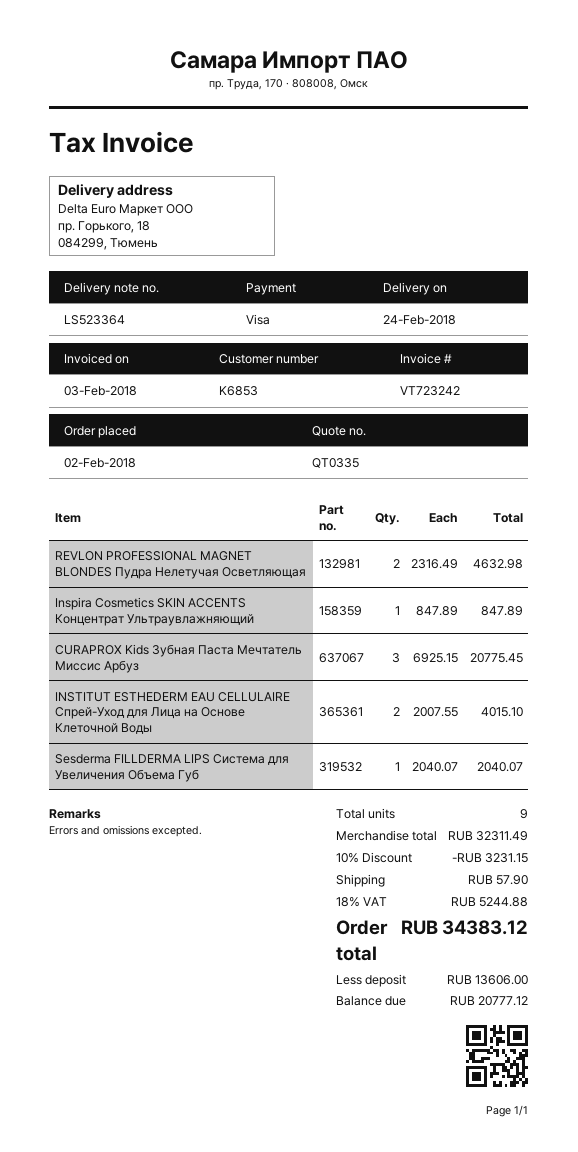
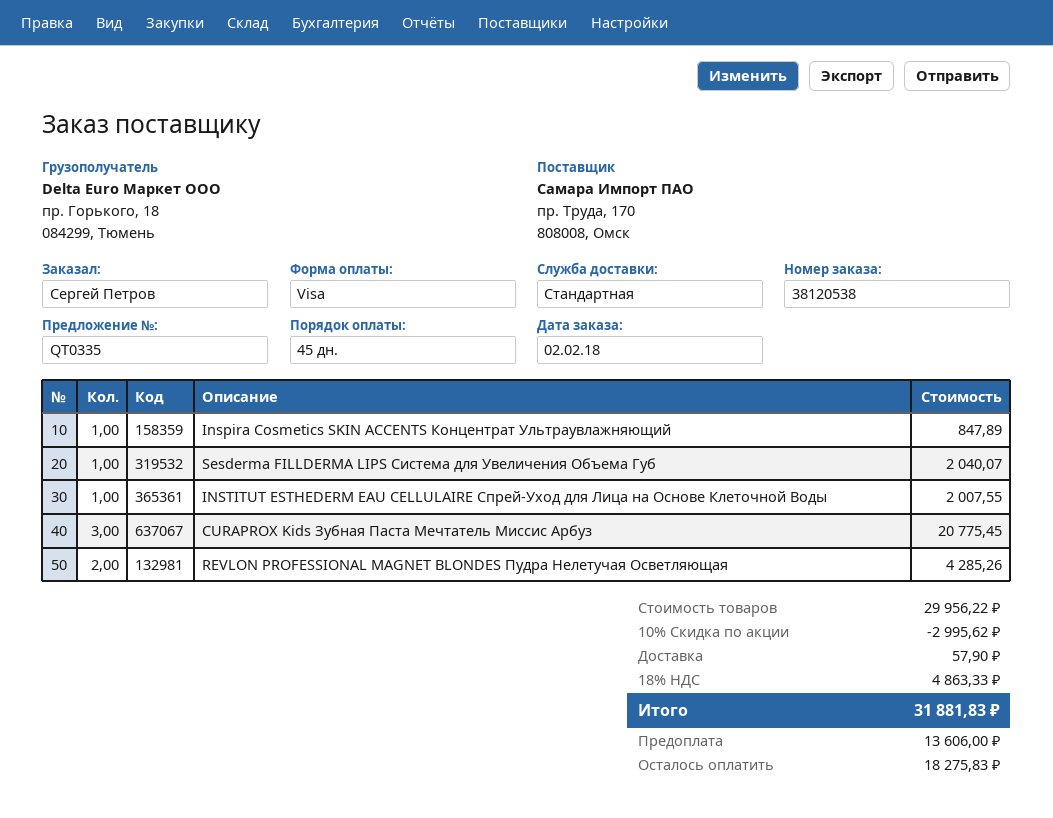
REVLON PROFESSIONAL MAGNET BLONDES Пудра Нелетучая Осветляющая: 2 for 4632.98 -> 2 for 4285.26
INSTITUT ESTHEDERM EAU CELLULAIRE Спрей-Уход для Лица на Основе Клеточной Воды: 2 for 4015.10 -> 1 for 2007.55
subtotal: 32311.49 -> 29956.22
discount: 10% = 3231.15 -> 10% = 2995.62
tax: 18% = 5244.88 -> 18% = 4863.33
total: 34383.12 -> 31881.83
balance: 20777.12 -> 18275.83

